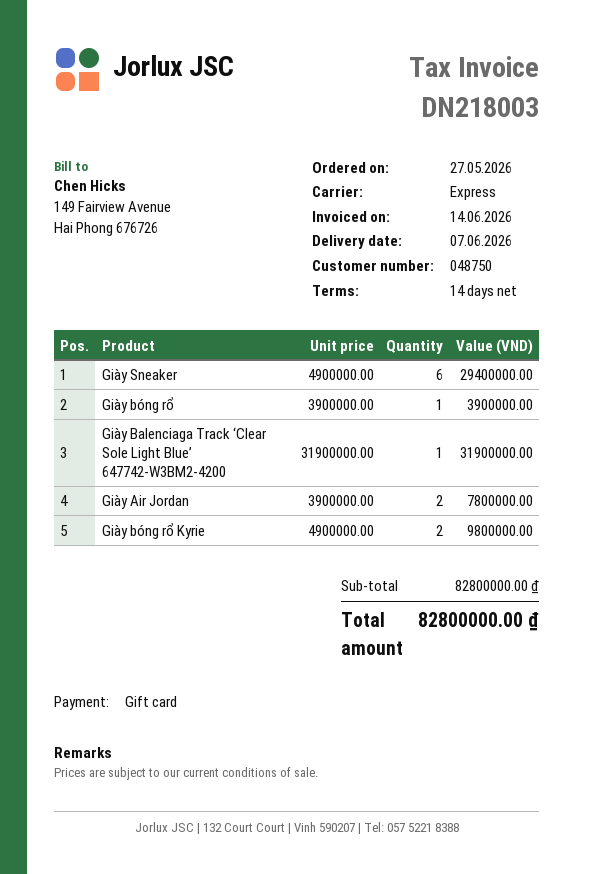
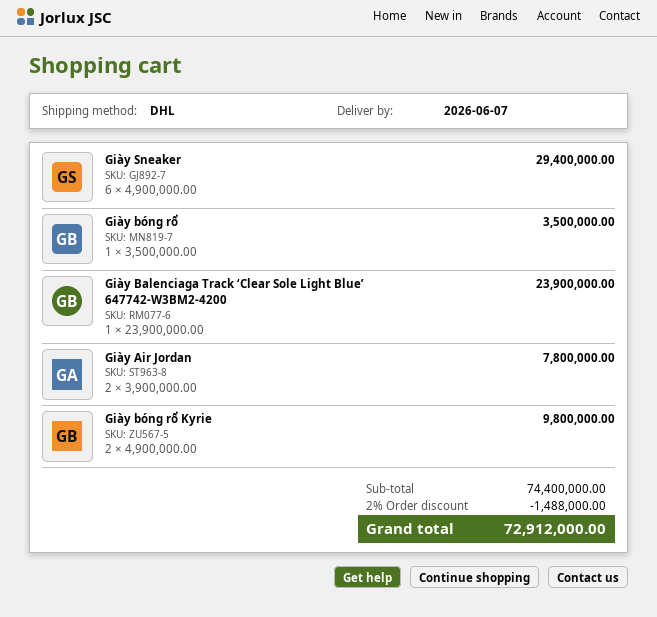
shipping method: express -> DHL
Giày bóng rổ: 1 x 3900000.00 = 3900000.00 -> 1 x 3500000.00 = 3500000.00
Giày Balenciaga Track ‘Clear Sole Light Blue’ 647742-W3BM2-4200: 1 x 31900000.00 = 31900000.00 -> 1 x 23900000.00 = 23900000.00
subtotal: 82800000.00 -> 74400000.00
discount: none -> 2% = 1488000.00
total: 82800000.00 -> 72912000.00

